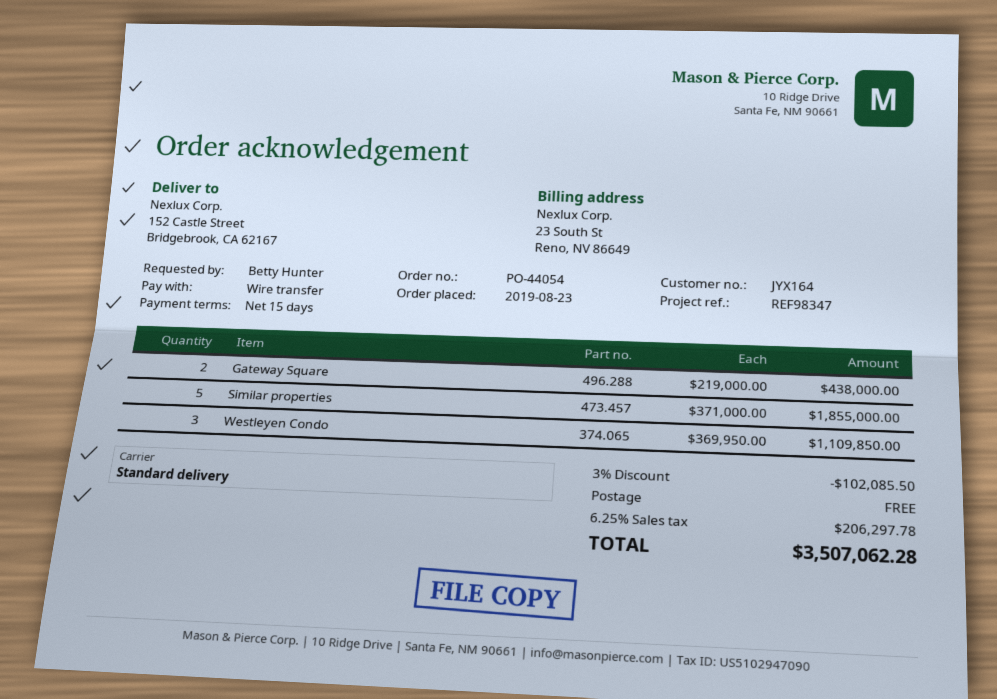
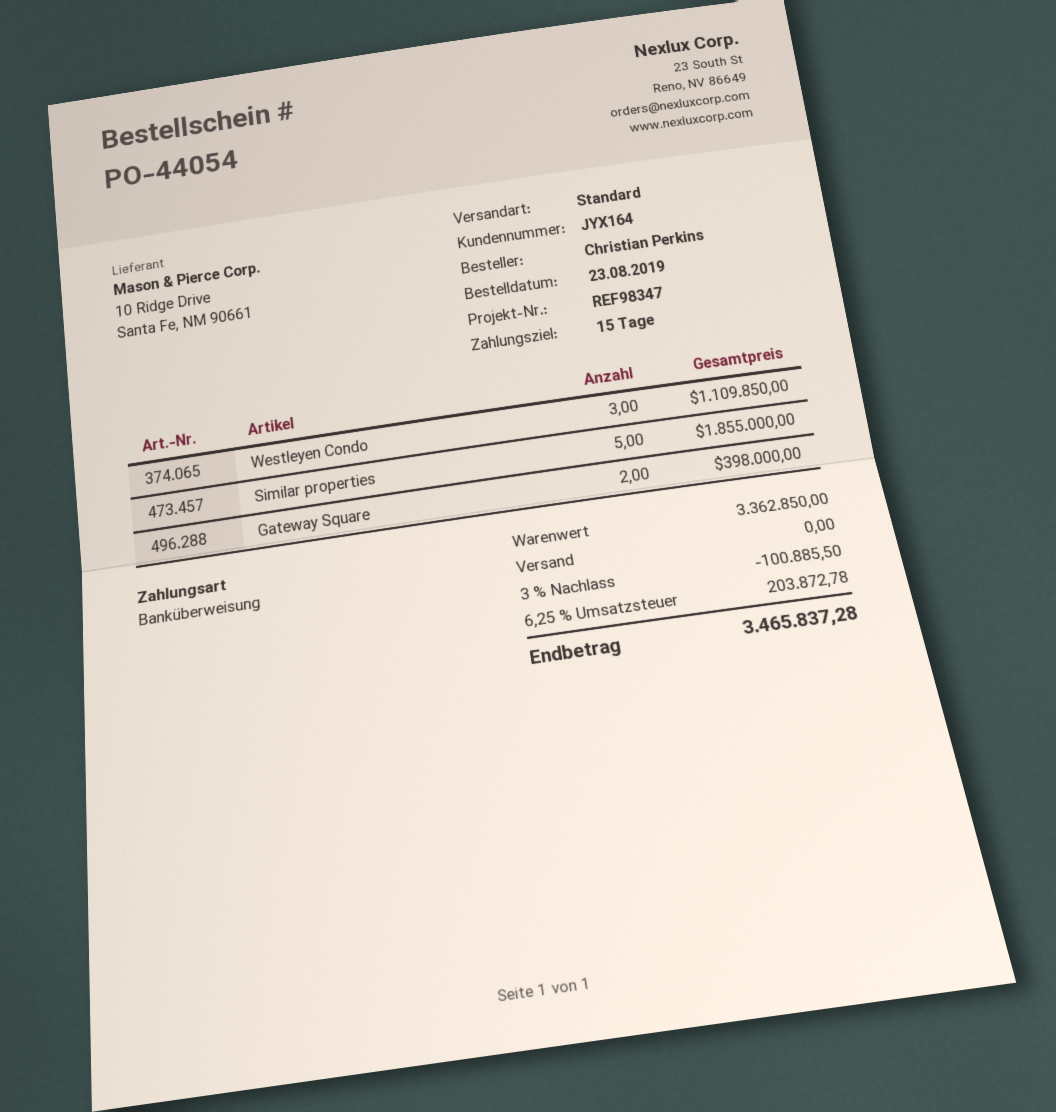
ordered by: Betty Hunter -> Christian Perkins
Gateway Square: 2 for 438000.00 -> 2 for 398000.00
discount: 3% = 102085.50 -> 3% = 100885.50
tax: 6.25% = 206297.78 -> 6.25% = 203872.78
total: 3507062.28 -> 3465837.28

